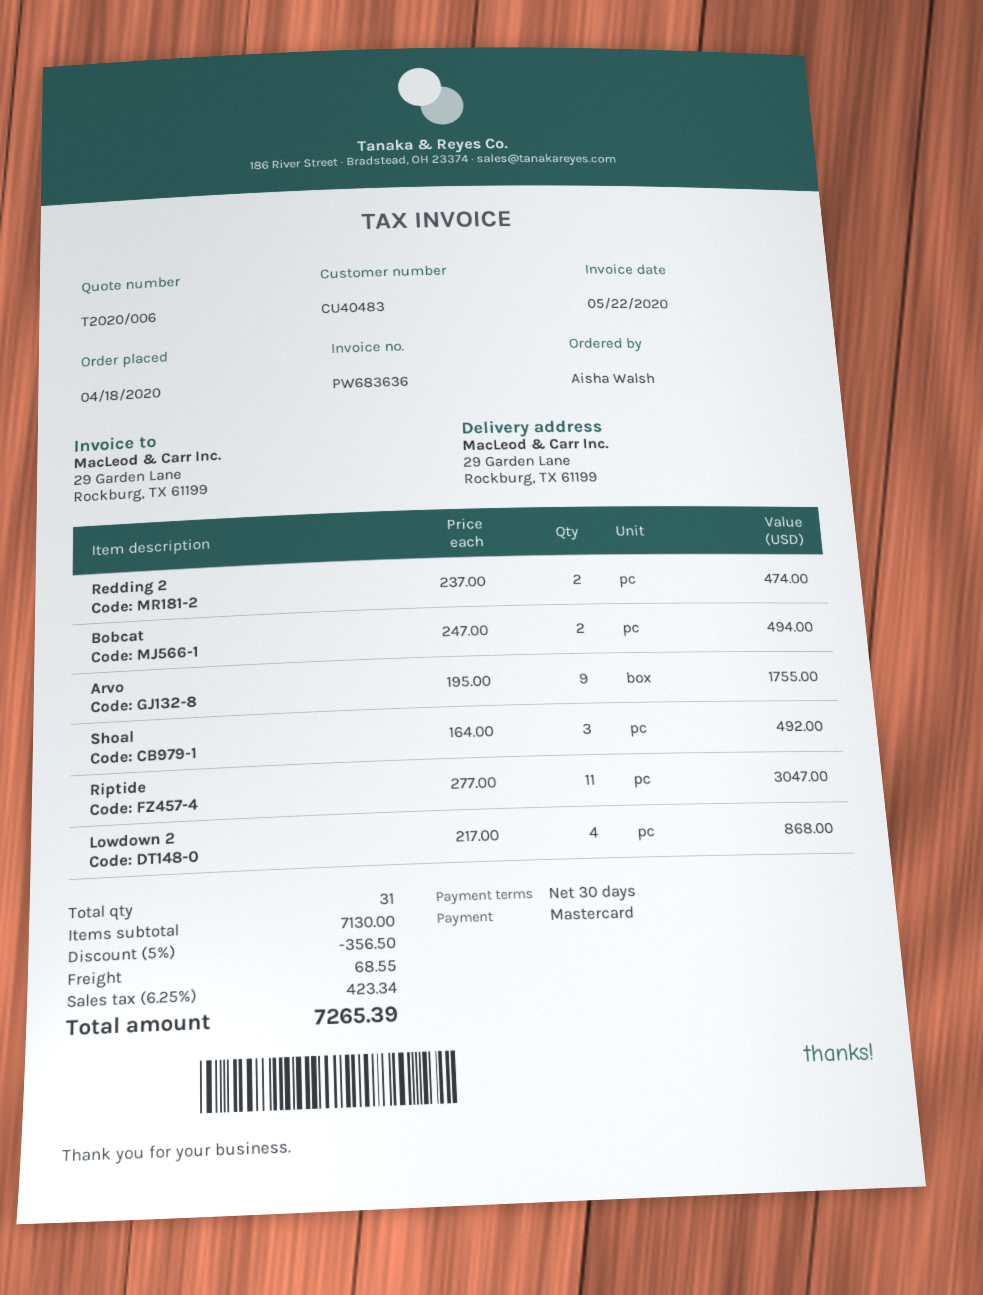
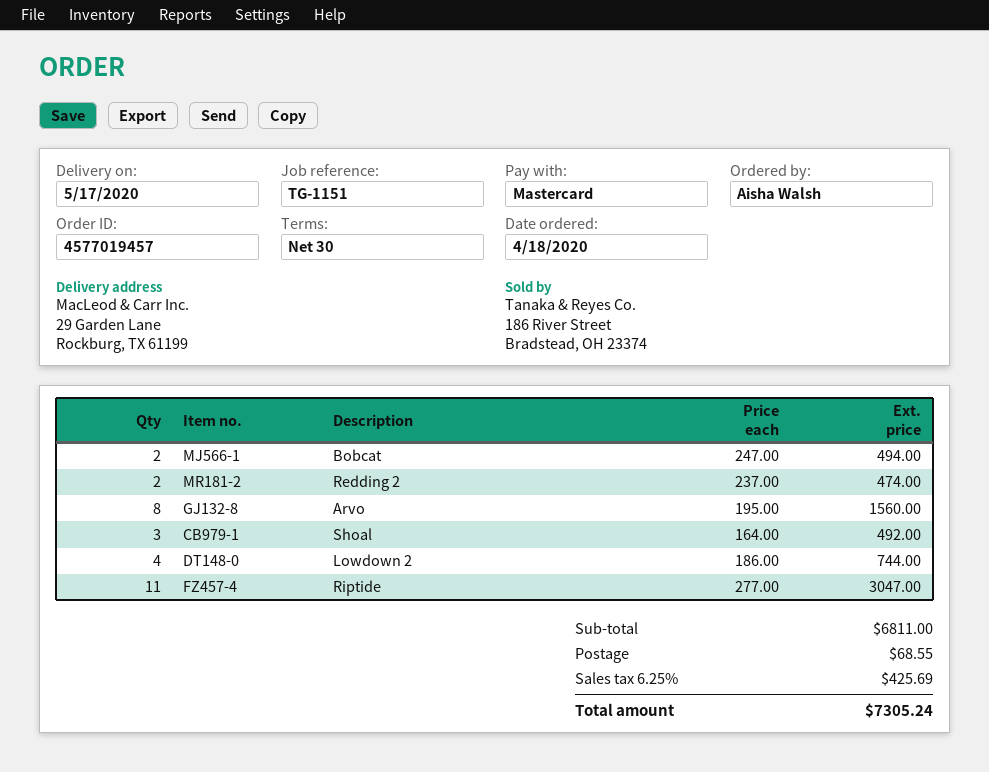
Arvo: 9 x 195.00 = 1755.00 -> 8 x 195.00 = 1560.00
Lowdown 2: 4 x 217.00 = 868.00 -> 4 x 186.00 = 744.00
subtotal: 7130.00 -> 6811.00
discount: 5% = 356.50 -> none
tax: 6.25% = 423.34 -> 6.25% = 425.69
total: 7265.39 -> 7305.24

